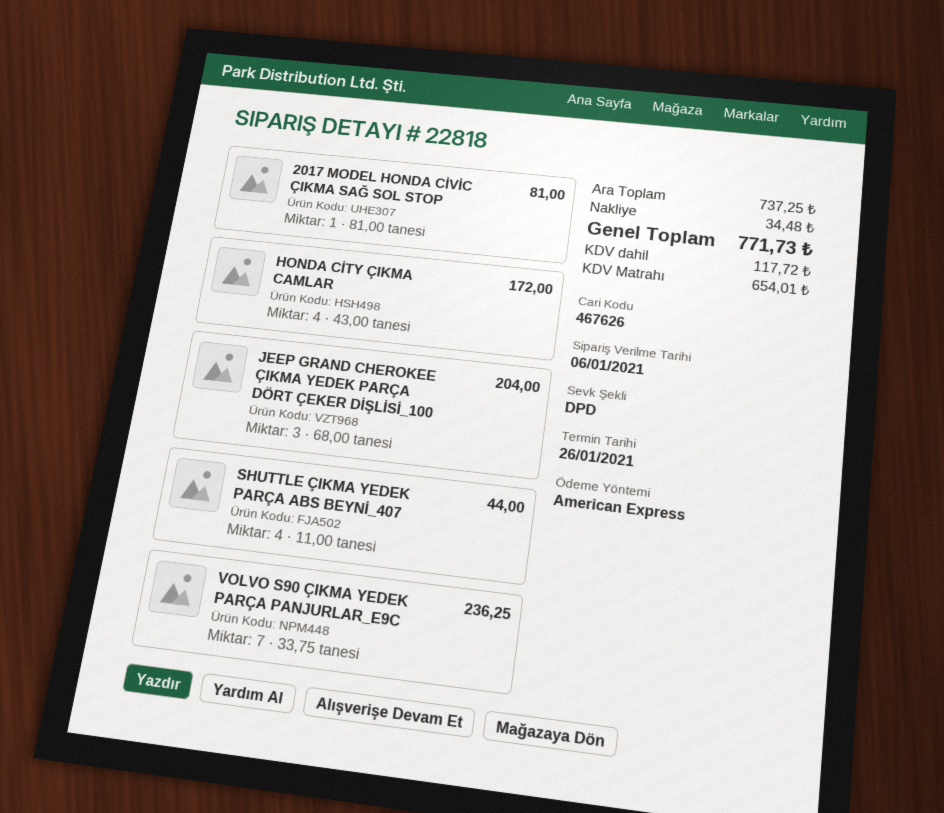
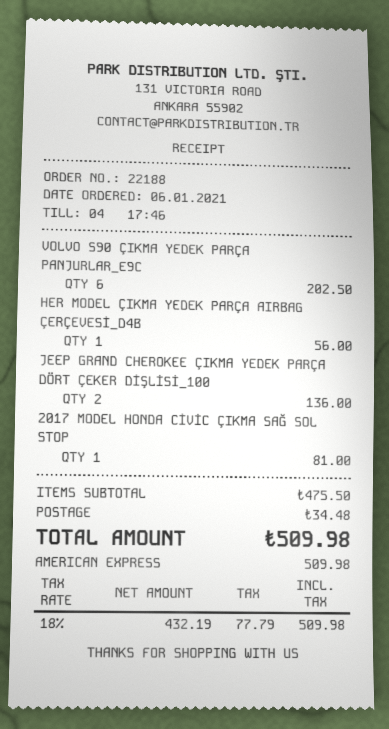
order number: 22818 -> 22188
HONDA CİTY ÇIKMA CAMLAR: 4 for 172.00 -> none
JEEP GRAND CHEROKEE ÇIKMA YEDEK PARÇA DÖRT ÇEKER DİŞLİSİ_100: 3 for 204.00 -> 2 for 136.00
SHUTTLE ÇIKMA YEDEK PARÇA ABS BEYNİ_407: 4 for 44.00 -> none
VOLVO S90 ÇIKMA YEDEK PARÇA PANJURLAR_E9C: 7 for 236.25 -> 6 for 202.50
HER MODEL ÇIKMA YEDEK PARÇA AIRBAG ÇERÇEVESİ_D4B: none -> 1 for 56.00
subtotal: 737.25 -> 475.50
net: 654.01 -> 432.19
tax: 117.72 -> 77.79
total: 771.73 -> 509.98

